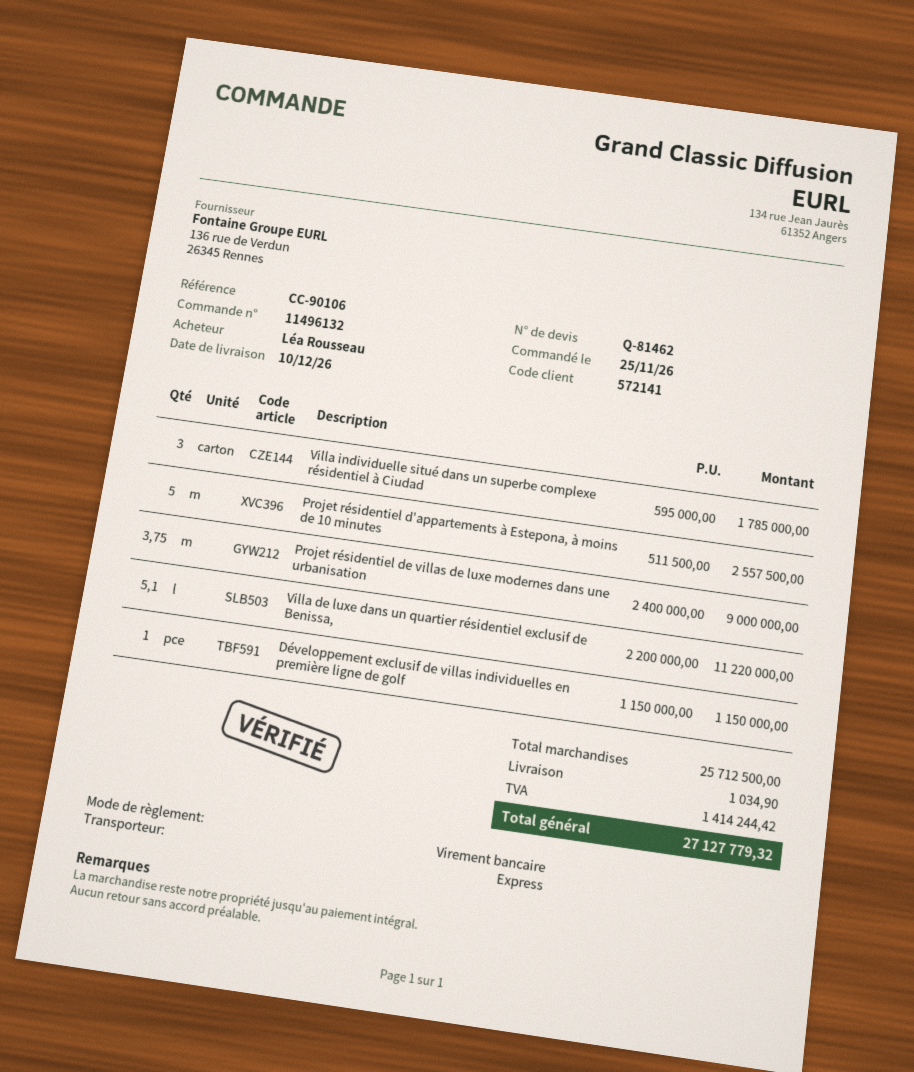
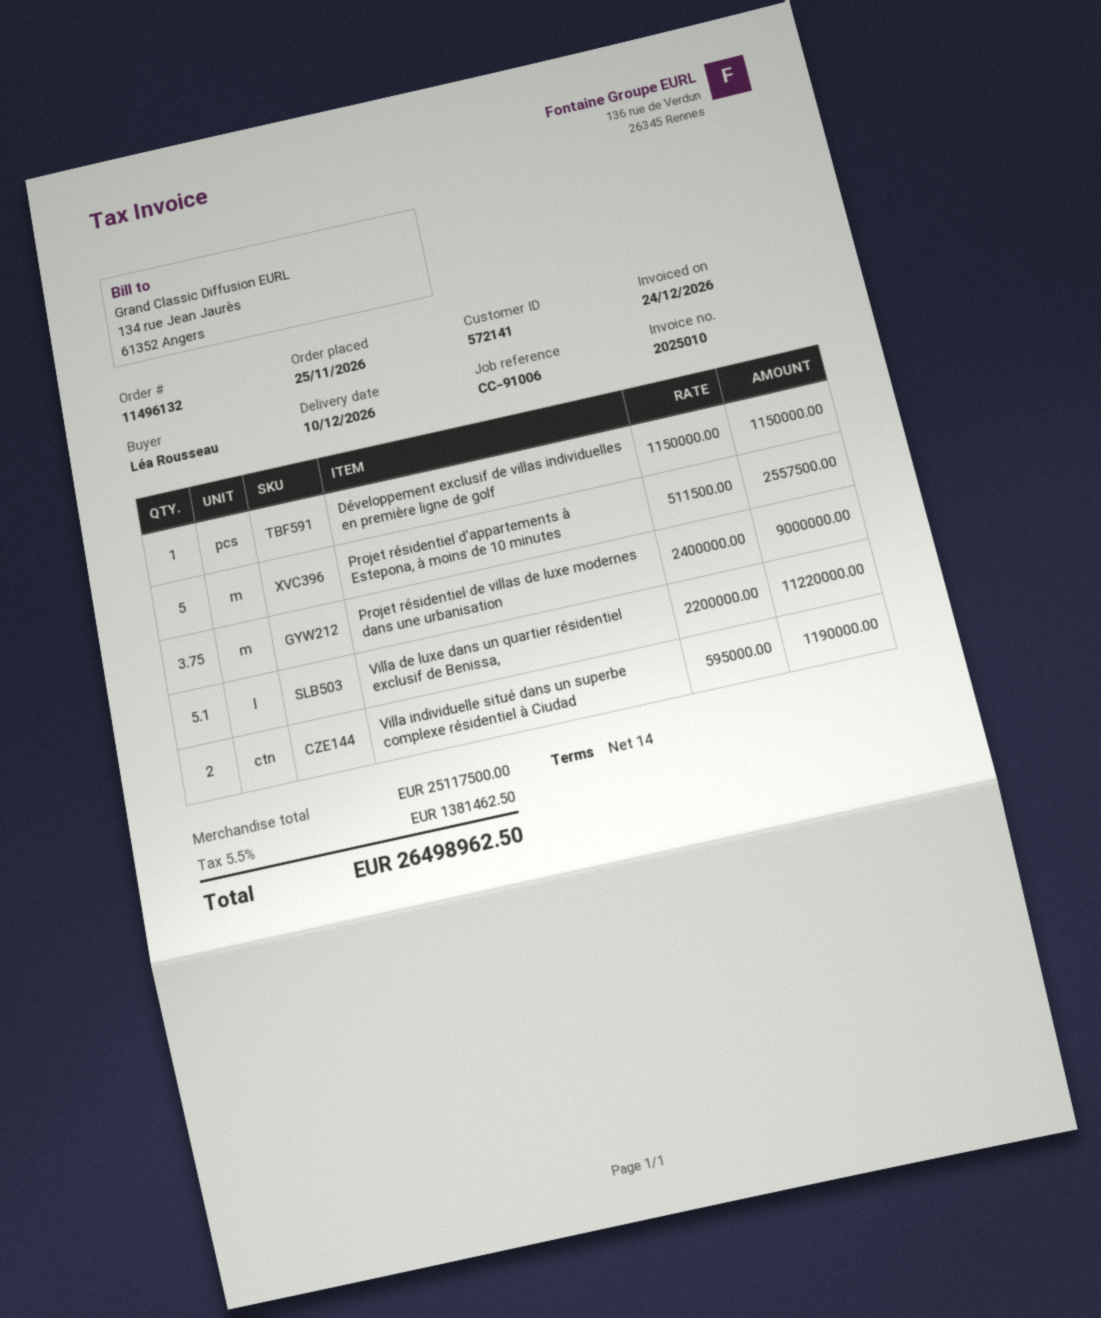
reference: CC-90106 -> CC-91006
Villa individuelle situé dans un superbe complexe résidentiel à Ciudad: 3 x 595000.00 = 1785000.00 -> 2 x 595000.00 = 1190000.00
subtotal: 25712500.00 -> 25117500.00
shipping: 1034.90 -> none
tax: 1414244.42 -> 1381462.50
total: 27127779.32 -> 26498962.50

